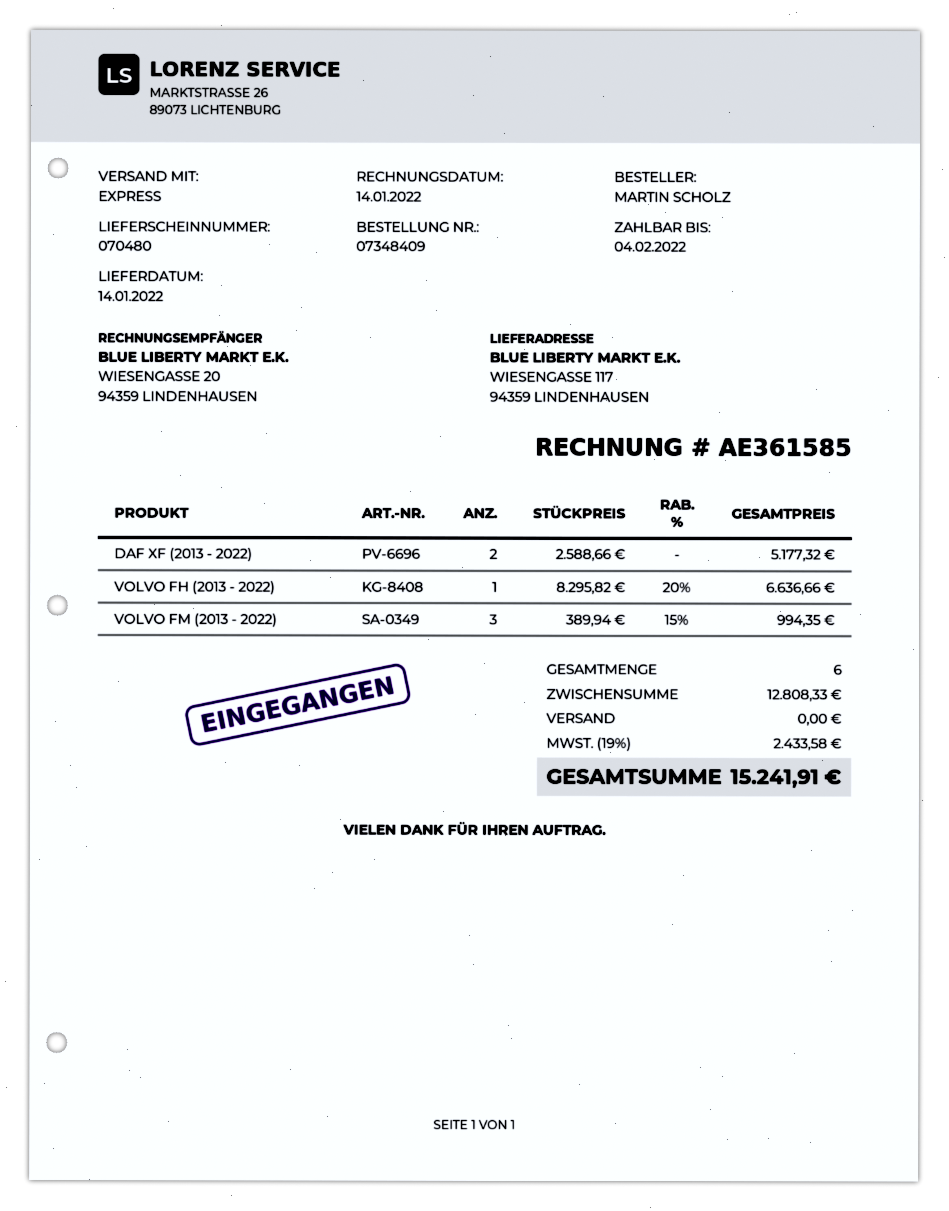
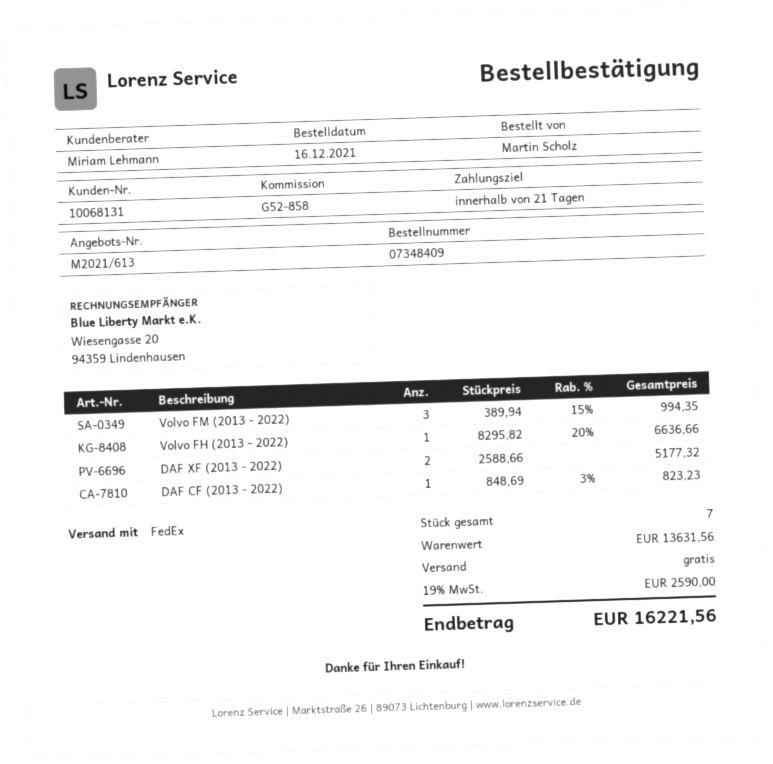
shipping method: express -> FedEx
DAF CF (2013 - 2022): none -> 1 x 848.69 - 3% = 823.23
total quantity: 6 -> 7
subtotal: 12808.33 -> 13631.56
tax: 19% = 2433.58 -> 19% = 2590.00
total: 15241.91 -> 16221.56

